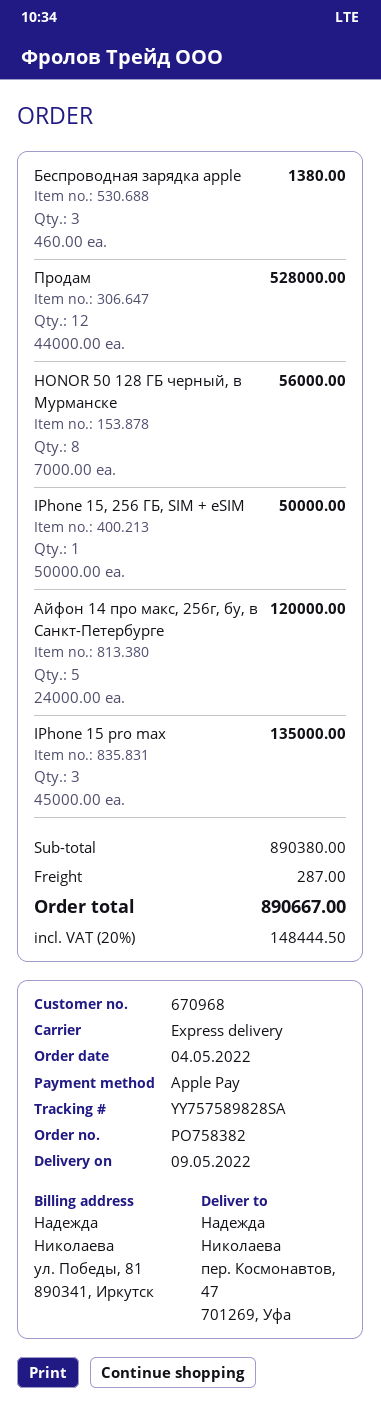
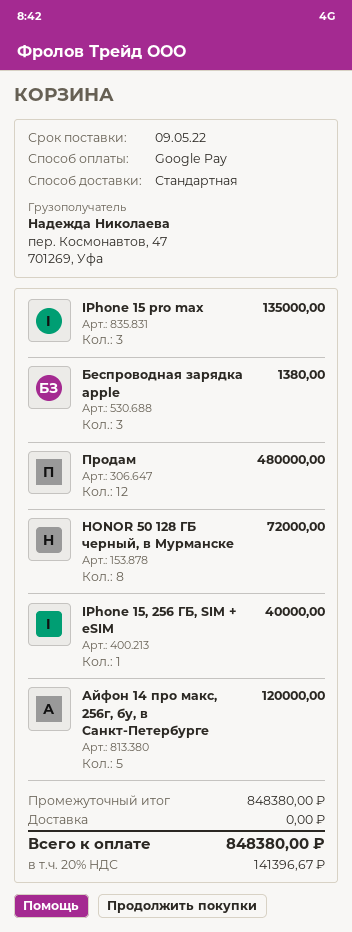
payment method: Apple Pay -> Google Pay
shipping method: express -> standard
Продам: 12 for 528000.00 -> 12 for 480000.00
HONOR 50 128 ГБ черный, в Мурманске: 8 for 56000.00 -> 8 for 72000.00
IPhone 15, 256 ГБ, SIM + eSIM: 1 for 50000.00 -> 1 for 40000.00
subtotal: 890380.00 -> 848380.00
shipping: 287.00 -> 0.00
tax: 20% = 148444.50 -> 20% = 141396.67
total: 890667.00 -> 848380.00

